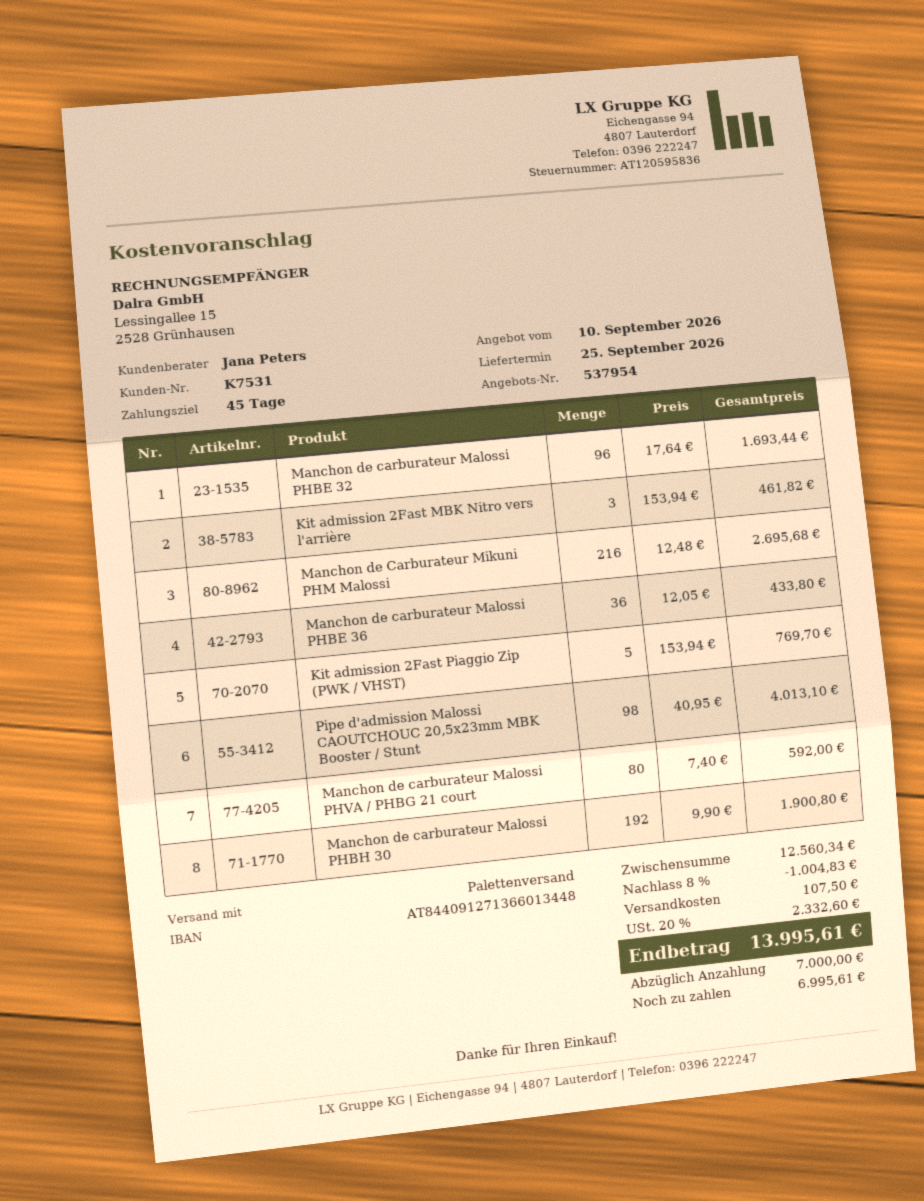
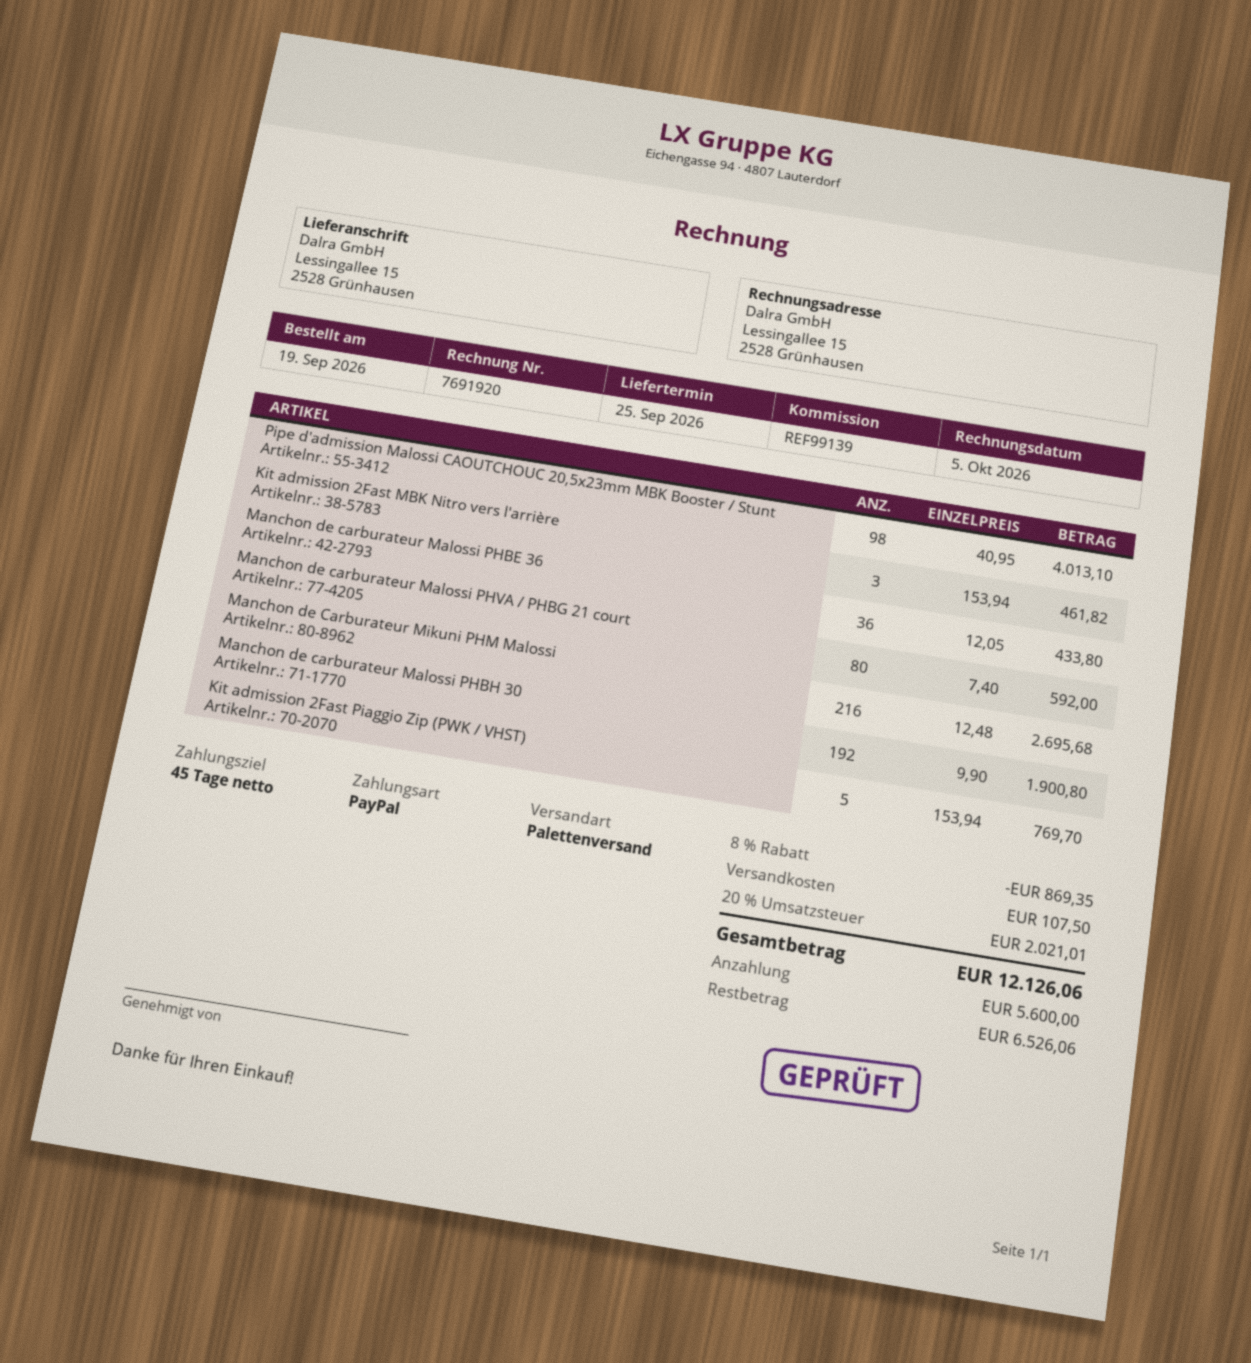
Manchon de carburateur Malossi PHBE 32: 96 x 17.64 = 1693.44 -> none
discount: 8% = 1004.83 -> 8% = 869.35
tax: 20% = 2332.60 -> 20% = 2021.01
total: 13995.61 -> 12126.06
deposit: 7000.00 -> 5600.00
balance: 6995.61 -> 6526.06

